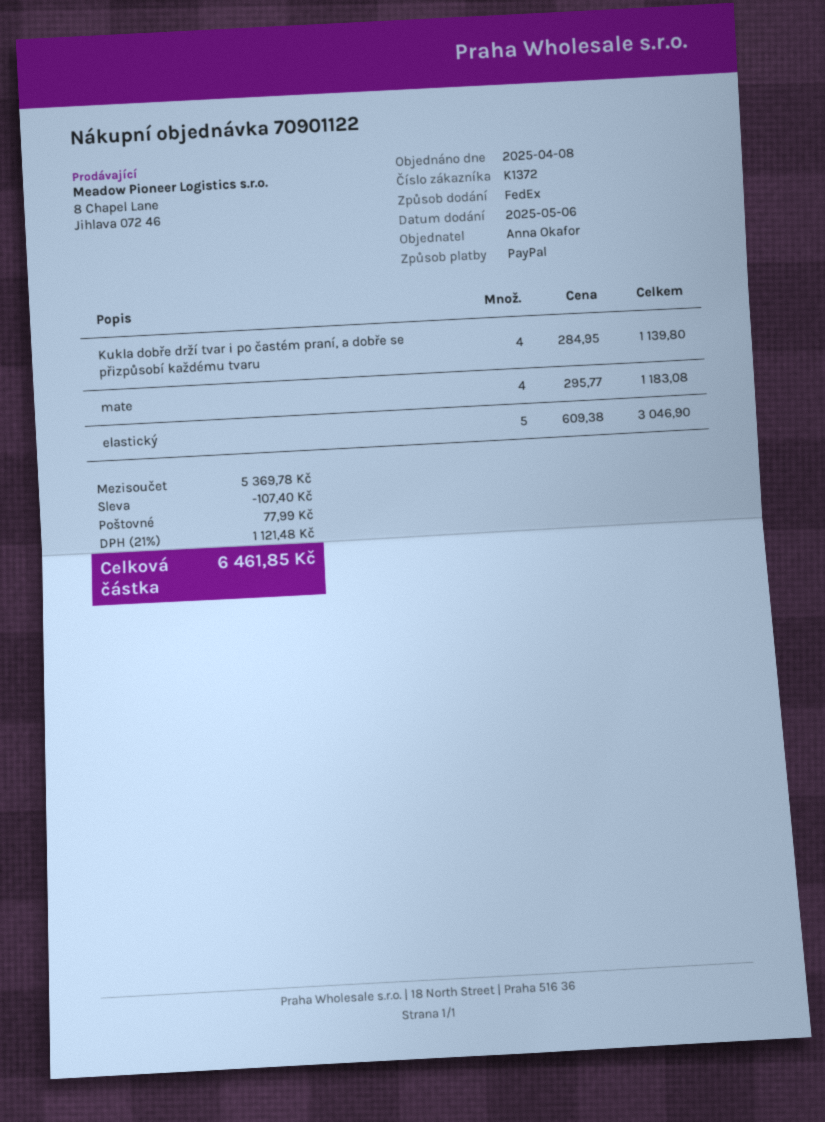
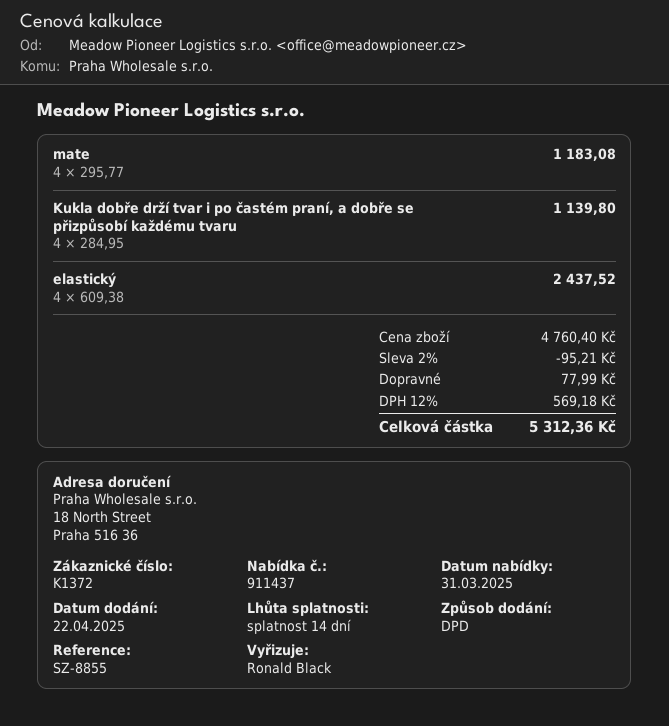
delivery date: 2025-05-06 -> 2025-04-22
shipping method: FedEx -> DPD
elastický: 5 x 609.38 = 3046.90 -> 4 x 609.38 = 2437.52
subtotal: 5369.78 -> 4760.40
discount: 107.40 -> 95.21
tax: 21% = 1121.48 -> 12% = 569.18
total: 6461.85 -> 5312.36

